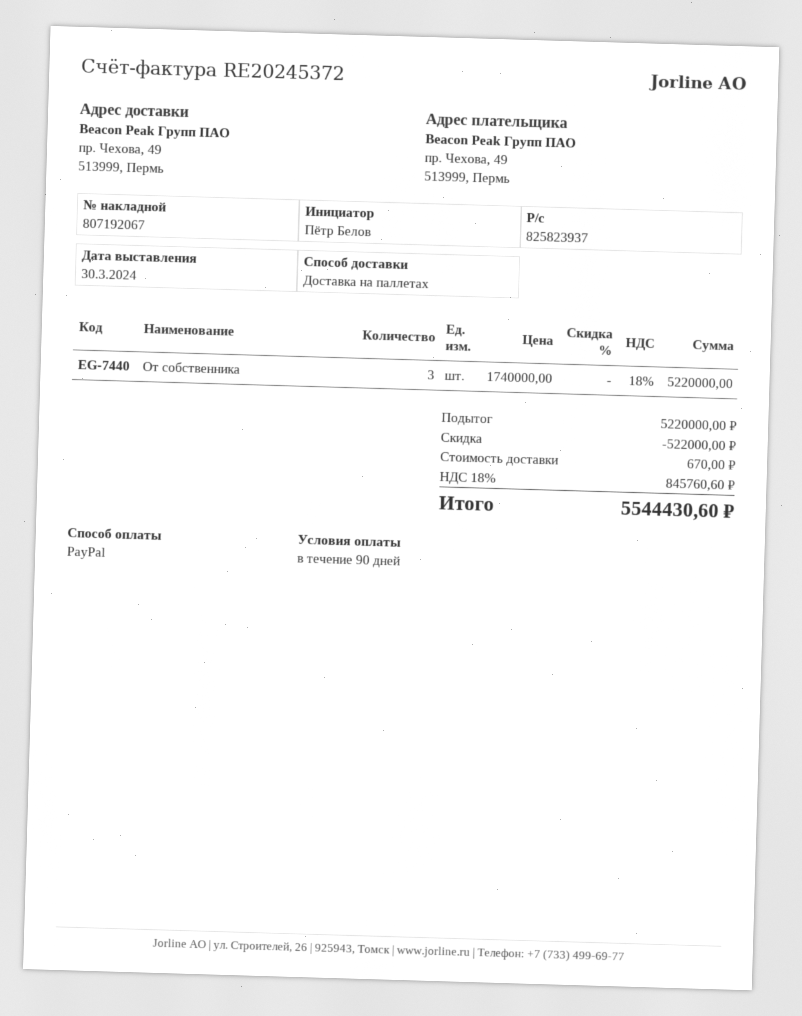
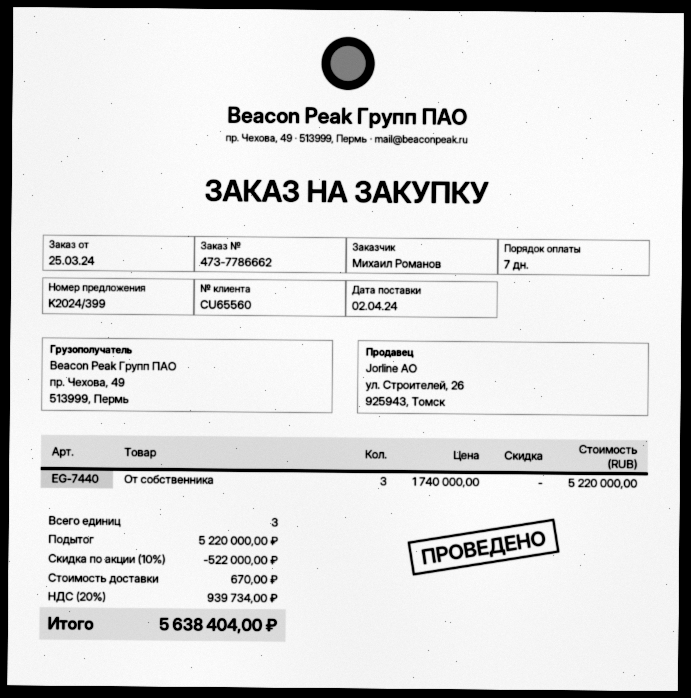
payment terms: 90 days -> 7 days
ordered by: Пётр Белов -> Михаил Романов
tax: 18% = 845760.60 -> 20% = 939734.00
total: 5544430.60 -> 5638404.00

